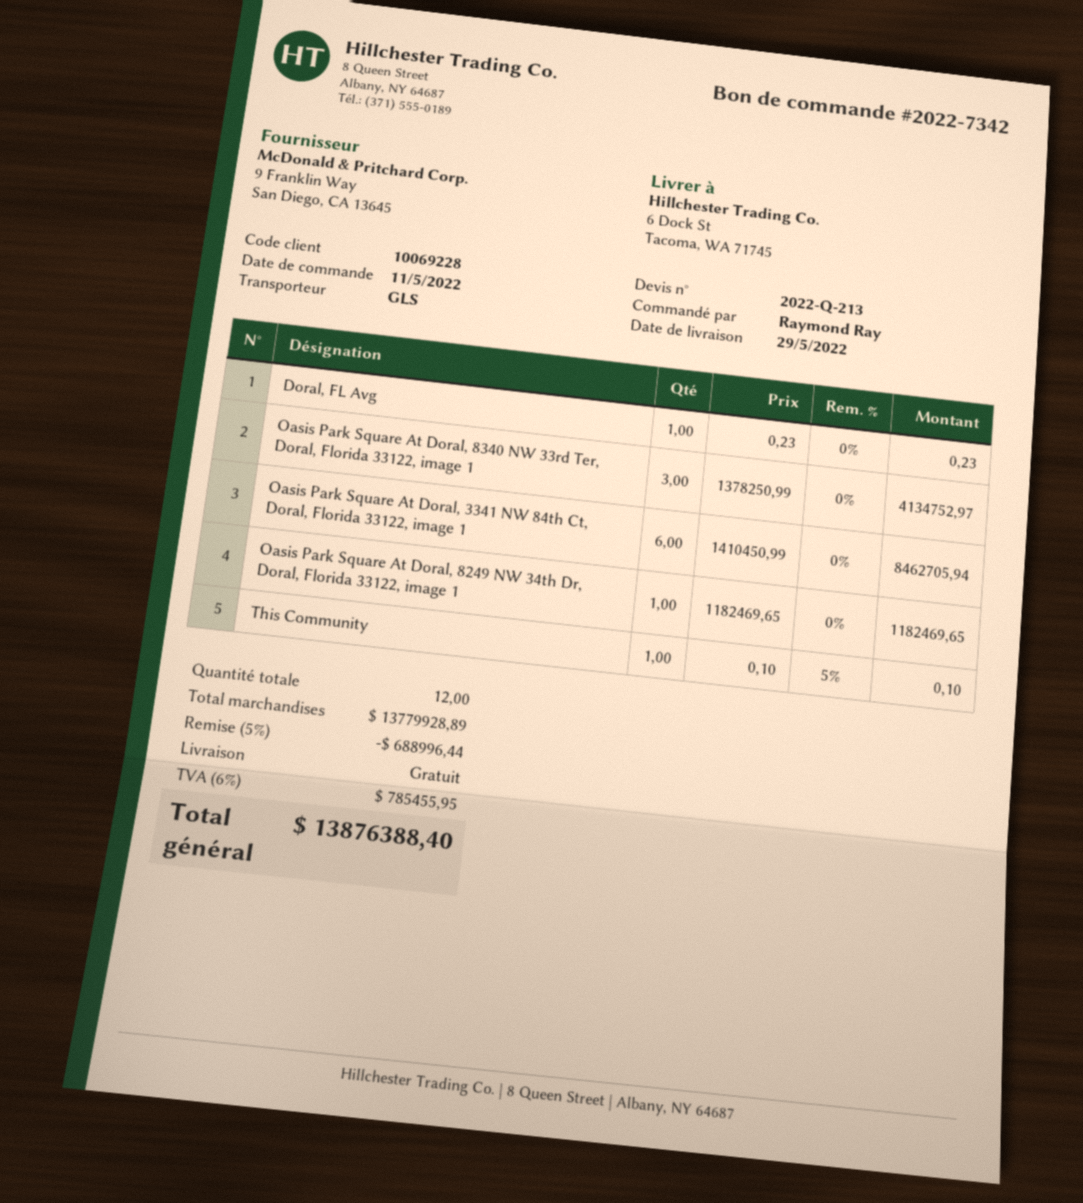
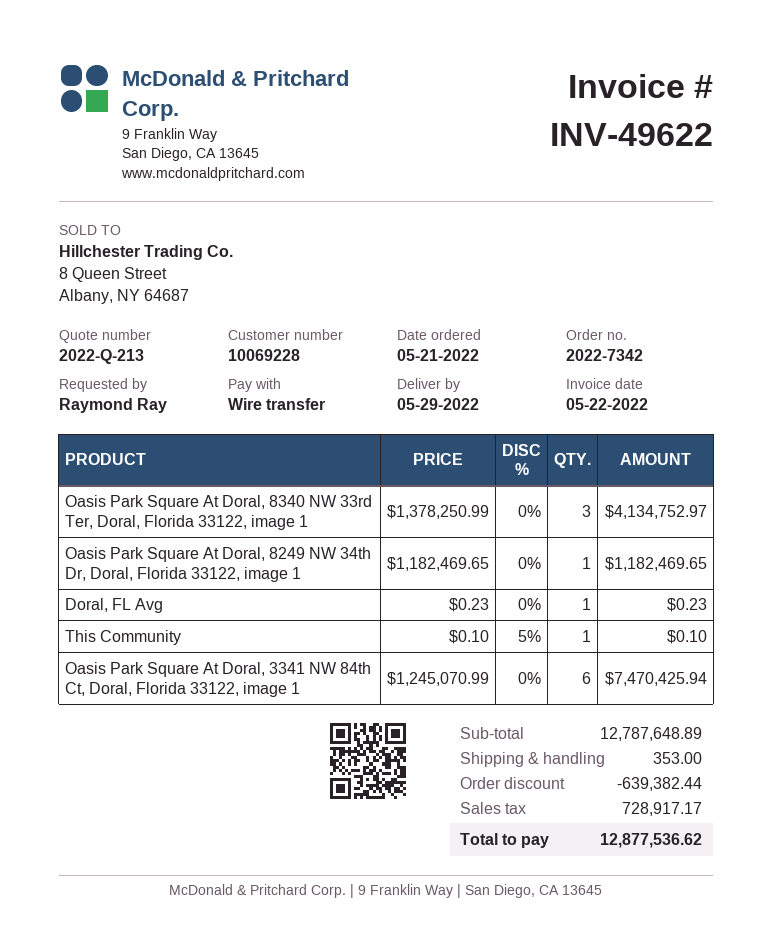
order date: 2022-05-11 -> 2022-05-21
Oasis Park Square At Doral, 3341 NW 84th Ct, Doral, Florida 33122, image 1: 6 x 1410450.99 = 8462705.94 -> 6 x 1245070.99 = 7470425.94
subtotal: 13779928.89 -> 12787648.89
discount: 688996.44 -> 639382.44
shipping: 0.00 -> 353.00
tax: 785455.95 -> 728917.17
total: 13876388.40 -> 12877536.62

